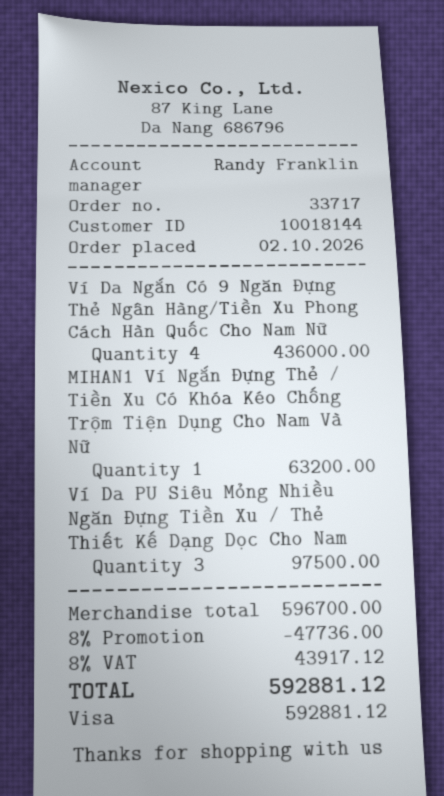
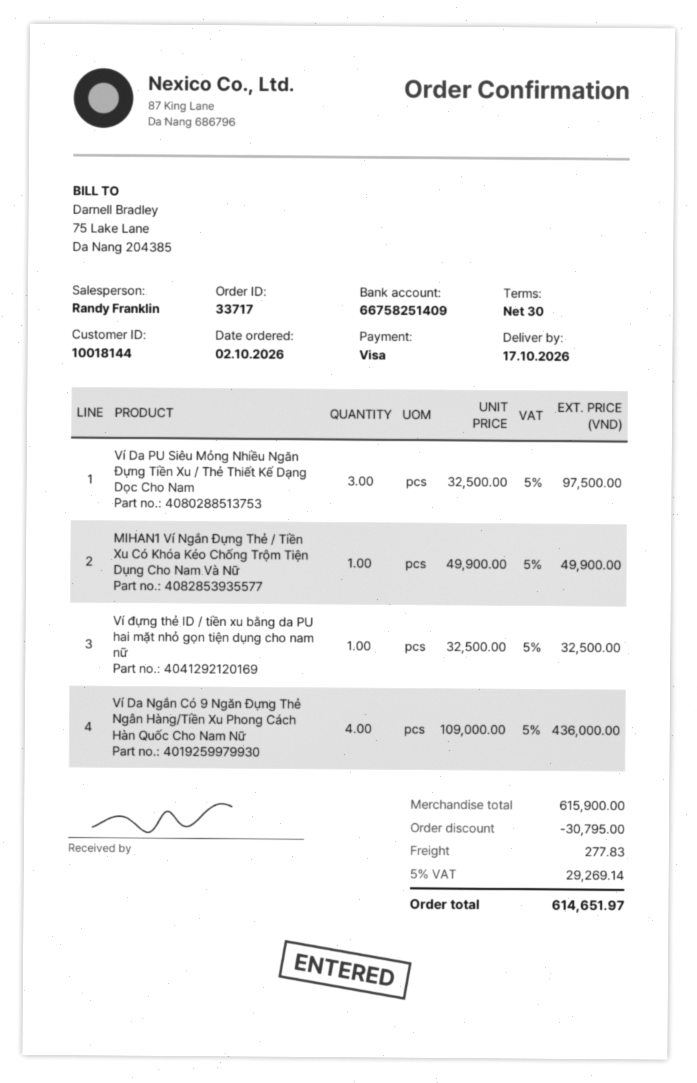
MIHAN1 Ví Ngắn Đựng Thẻ / Tiền Xu Có Khóa Kéo Chống Trộm Tiện Dụng Cho Nam Và Nữ: 1 for 63200.00 -> 1 for 49900.00
Ví đựng thẻ ID / tiền xu bằng da PU hai mặt nhỏ gọn tiện dụng cho nam nữ: none -> 1 for 32500.00
subtotal: 596700.00 -> 615900.00
discount: 47736.00 -> 30795.00
shipping: none -> 277.83
tax: 8% = 43917.12 -> 5% = 29269.14
total: 592881.12 -> 614651.97

